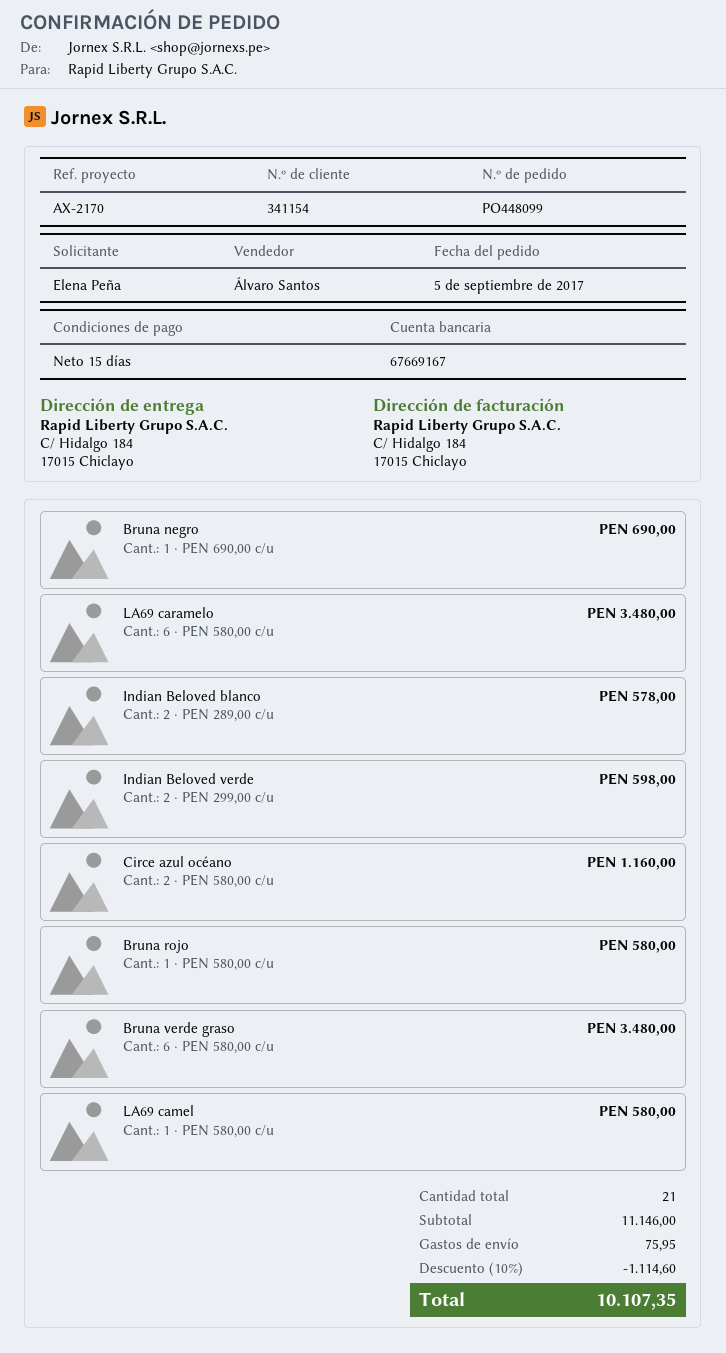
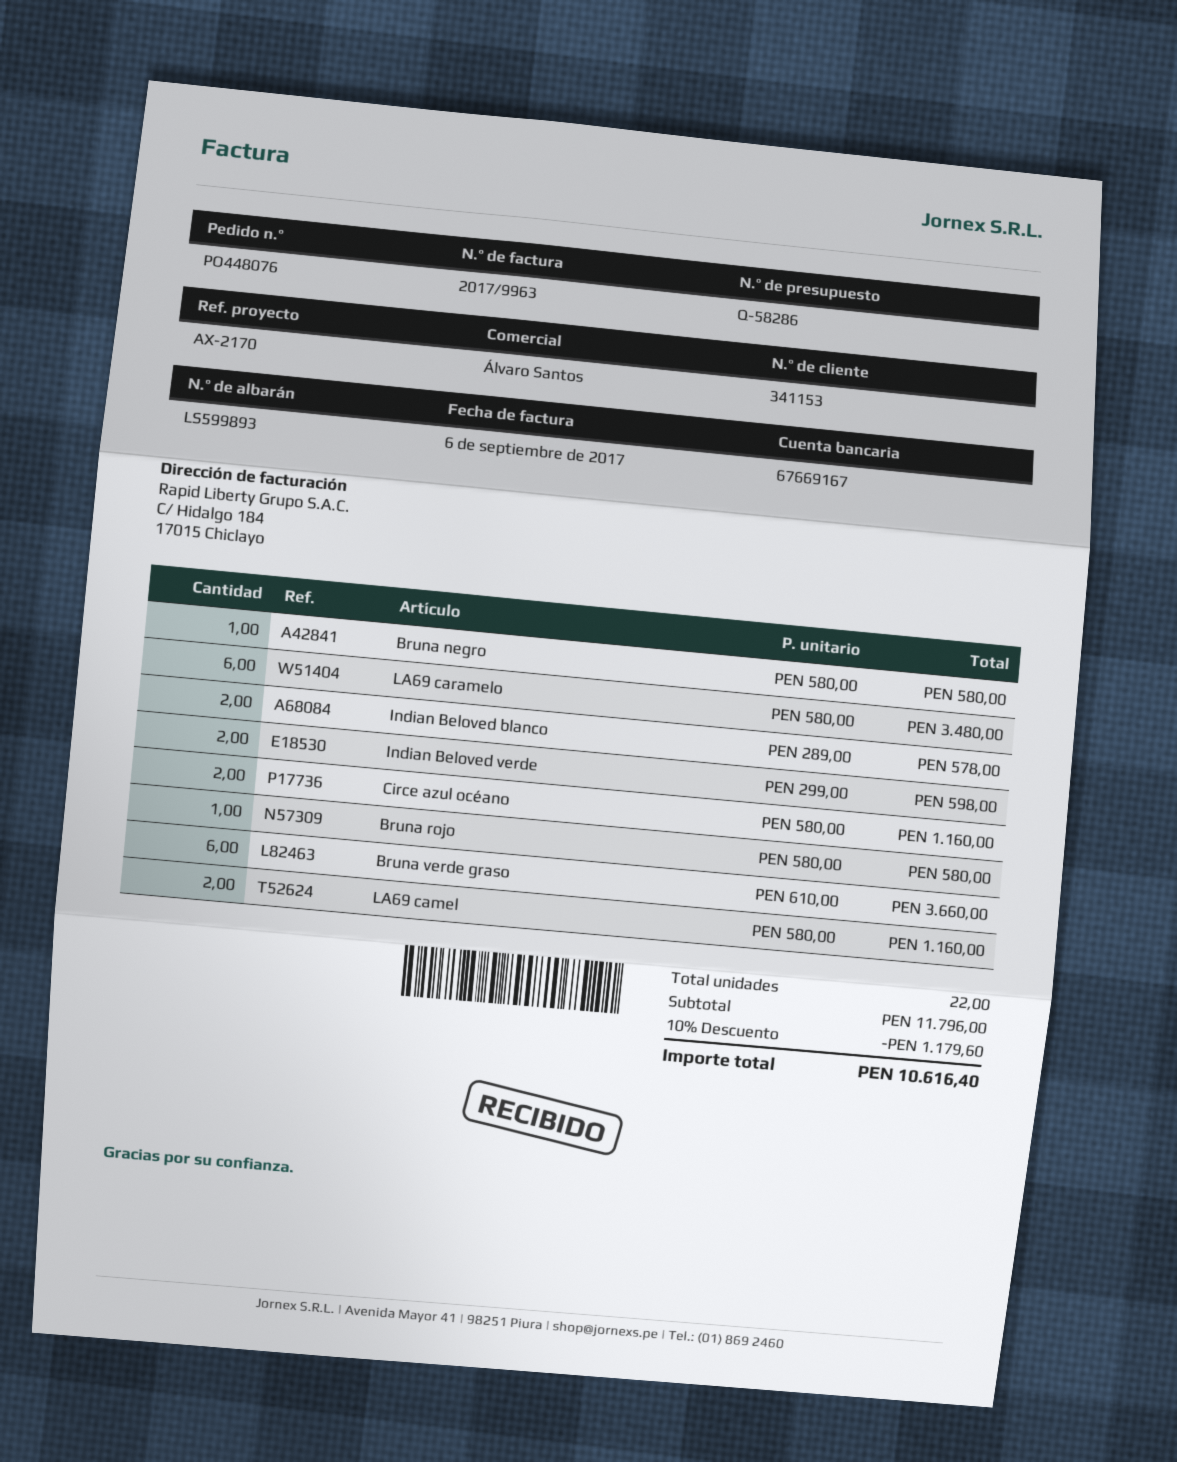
order number: PO448099 -> PO448076
customer number: 341154 -> 341153
Bruna negro: 1 x 690.00 = 690.00 -> 1 x 580.00 = 580.00
Bruna verde graso: 6 x 580.00 = 3480.00 -> 6 x 610.00 = 3660.00
LA69 camel: 1 x 580.00 = 580.00 -> 2 x 580.00 = 1160.00
total quantity: 21 -> 22
subtotal: 11146.00 -> 11796.00
discount: 10% = 1114.60 -> 10% = 1179.60
shipping: 75.95 -> none
total: 10107.35 -> 10616.40

